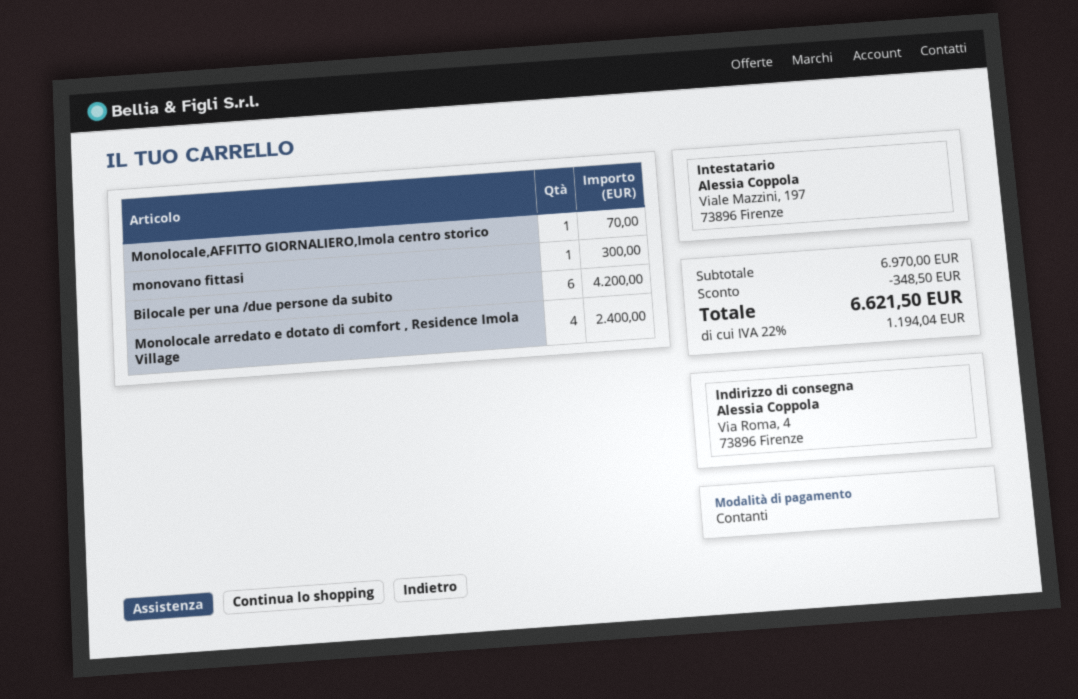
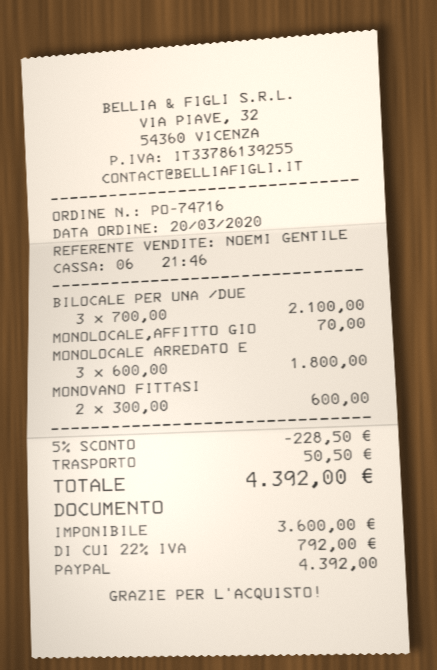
payment method: cash -> PayPal
monovano fittasi: 1 for 300.00 -> 2 for 600.00
Bilocale per una /due persone da subito: 6 for 4200.00 -> 3 for 2100.00
Monolocale arredato e dotato di comfort , Residence Imola Village: 4 for 2400.00 -> 3 for 1800.00
discount: 348.50 -> 228.50
shipping: none -> 50.50
tax: 22% = 1194.04 -> 22% = 792.00
total: 6621.50 -> 4392.00

